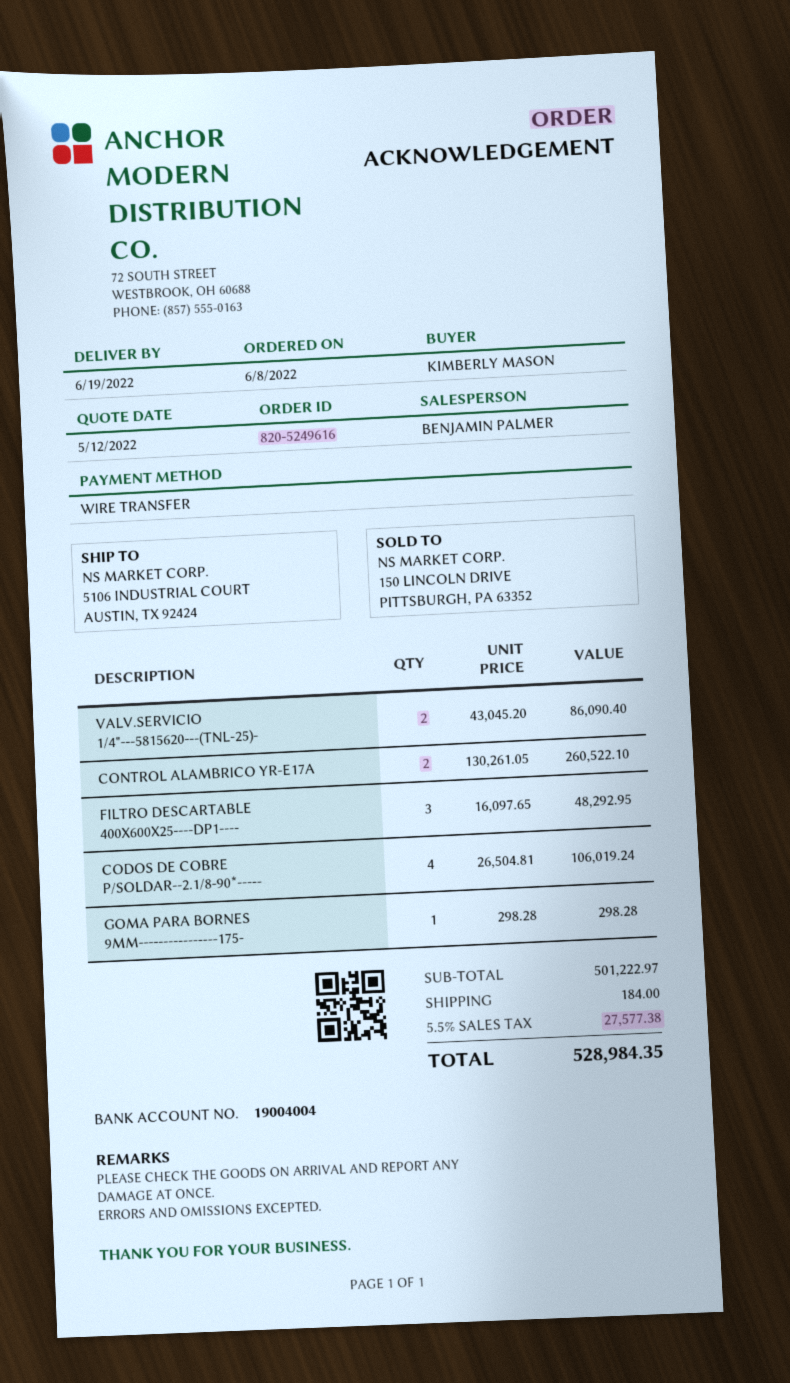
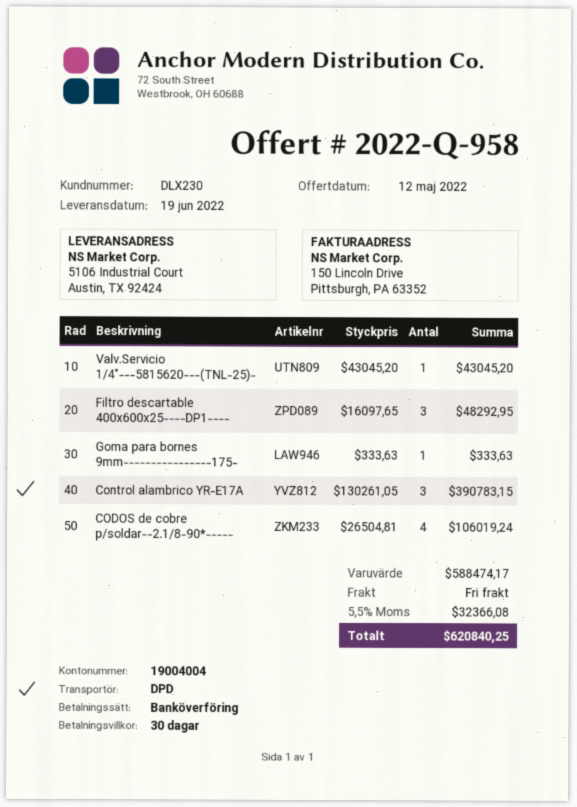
VALV.SERVICIO 1/4"---5815620---(TNL-25)-: 2 x 43045.20 = 86090.40 -> 1 x 43045.20 = 43045.20
CONTROL ALAMBRICO YR-E17A: 2 x 130261.05 = 260522.10 -> 3 x 130261.05 = 390783.15
GOMA PARA BORNES 9MM----------------175-: 1 x 298.28 = 298.28 -> 1 x 333.63 = 333.63
subtotal: 501222.97 -> 588474.17
shipping: 184.00 -> 0.00
tax: 5.5% = 27577.38 -> 5.5% = 32366.08
total: 528984.35 -> 620840.25

